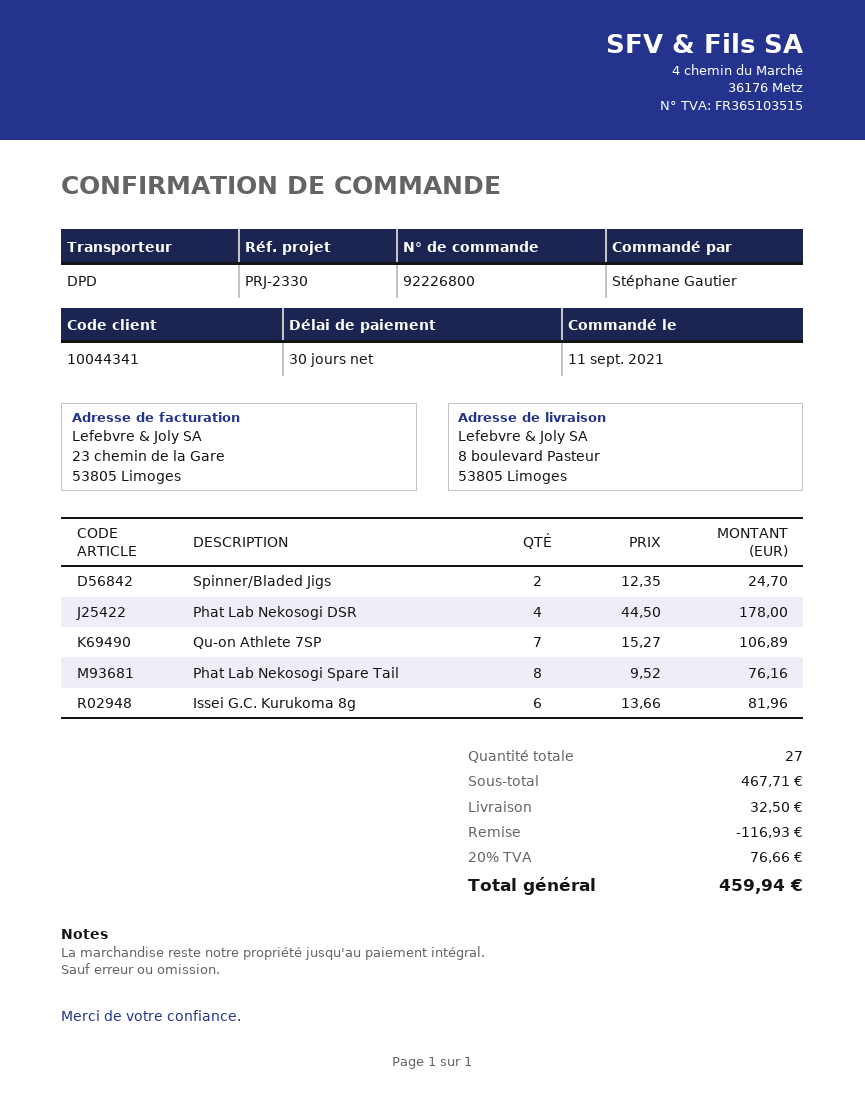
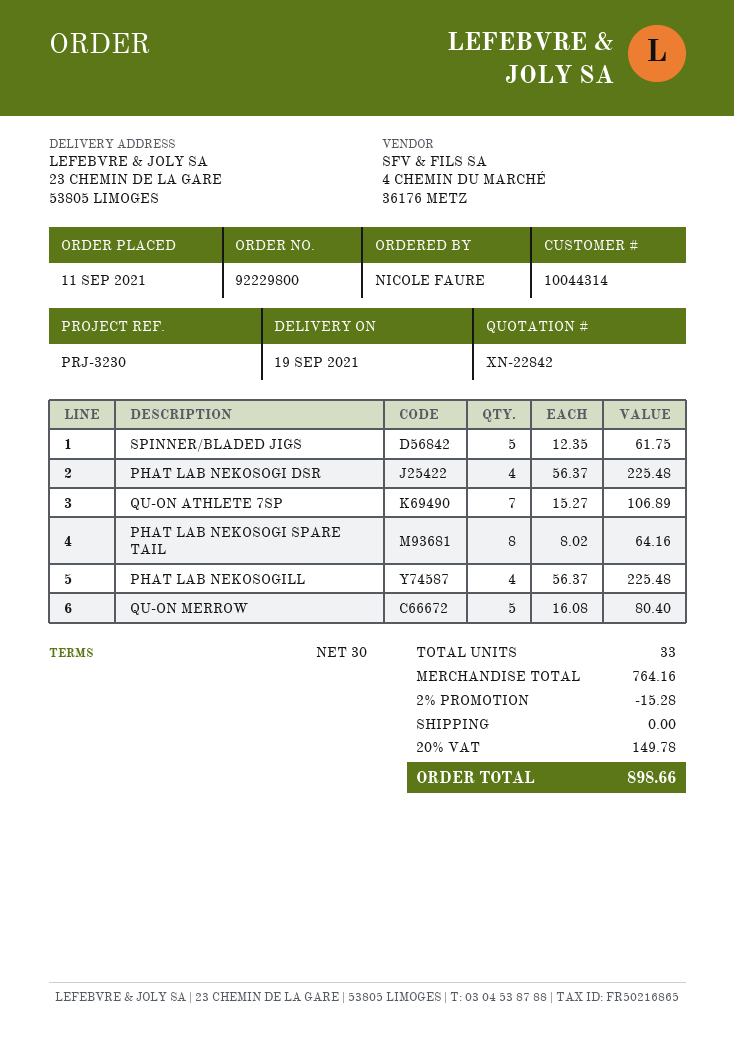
order number: 92226800 -> 92229800
customer number: 10044341 -> 10044314
reference: PRJ-2330 -> PRJ-3230
ordered by: Stéphane Gautier -> NICOLE FAURE
ship to: 8 boulevard Pasteur, 53805 Limoges -> 23 CHEMIN DE LA GARE, 53805 LIMOGES
Spinner/Bladed Jigs: 2 x 12.35 = 24.70 -> 5 x 12.35 = 61.75
Phat Lab Nekosogi DSR: 4 x 44.50 = 178.00 -> 4 x 56.37 = 225.48
Phat Lab Nekosogi Spare Tail: 8 x 9.52 = 76.16 -> 8 x 8.02 = 64.16
Issei G.C. Kurukoma 8g: 6 x 13.66 = 81.96 -> none
PHAT LAB NEKOSOGILL: none -> 4 x 56.37 = 225.48
QU-ON MERROW: none -> 5 x 16.08 = 80.40
total quantity: 27 -> 33
subtotal: 467.71 -> 764.16
discount: 116.93 -> 15.28
shipping: 32.50 -> 0.00
tax: 20% = 76.66 -> 20% = 149.78
total: 459.94 -> 898.66

